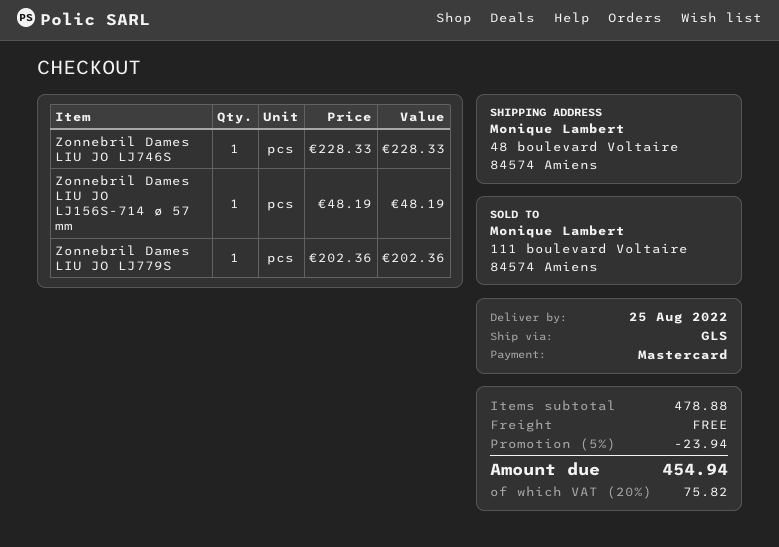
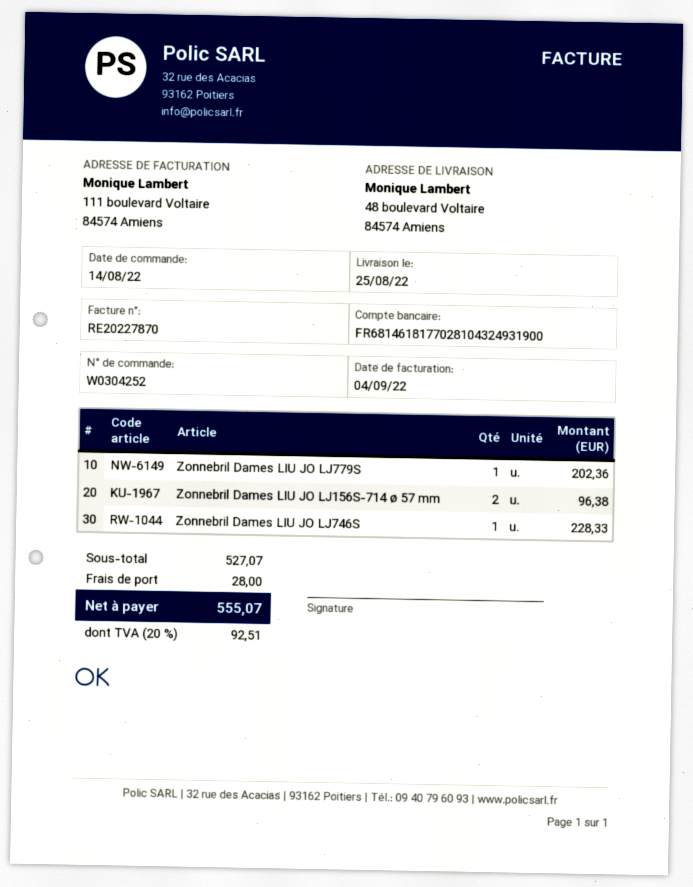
Zonnebril Dames LIU JO LJ156S-714 ø 57 mm: 1 for 48.19 -> 2 for 96.38
subtotal: 478.88 -> 527.07
discount: 5% = 23.94 -> none
shipping: 0.00 -> 28.00
tax: 20% = 75.82 -> 20% = 92.51
total: 454.94 -> 555.07

